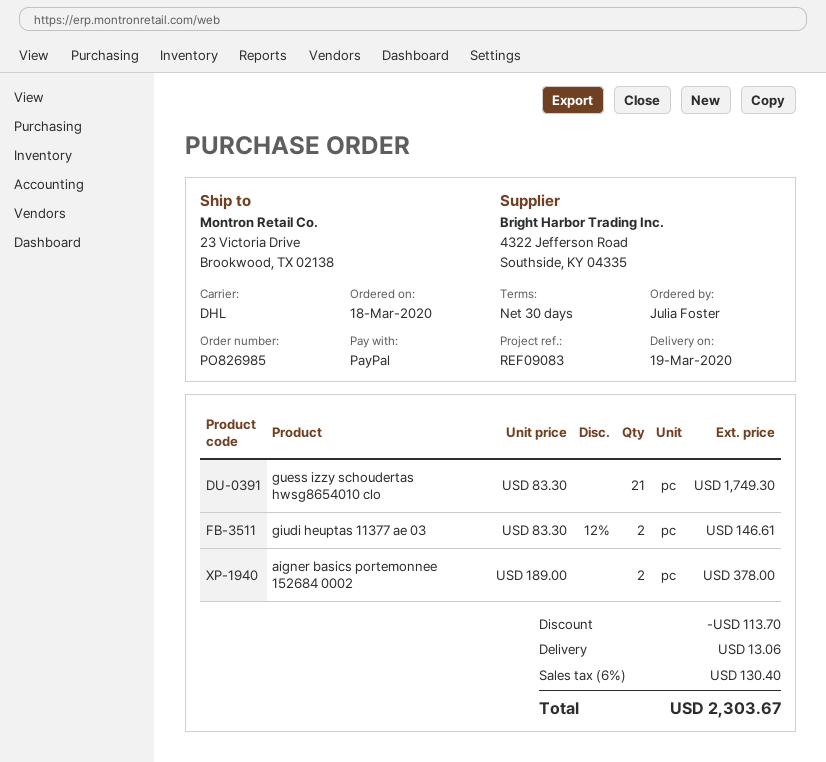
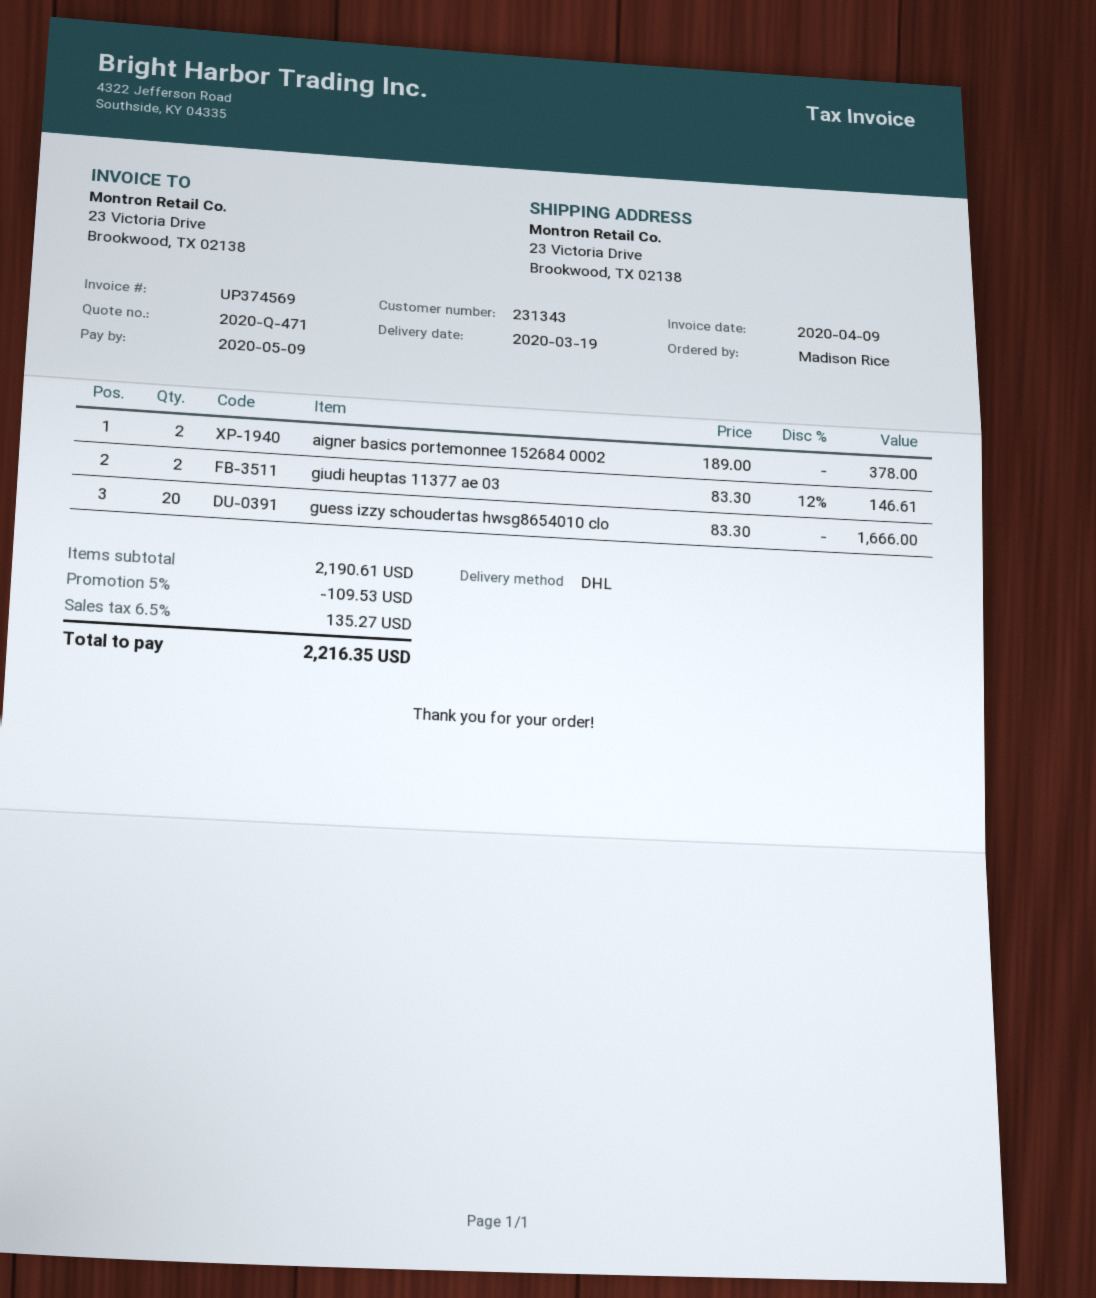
ordered by: Julia Foster -> Madison Rice
guess izzy schoudertas hwsg8654010 clo: 21 x 83.30 = 1749.30 -> 20 x 83.30 = 1666.00
discount: 113.70 -> 109.53
shipping: 13.06 -> none
tax: 6% = 130.40 -> 6.5% = 135.27
total: 2303.67 -> 2216.35

